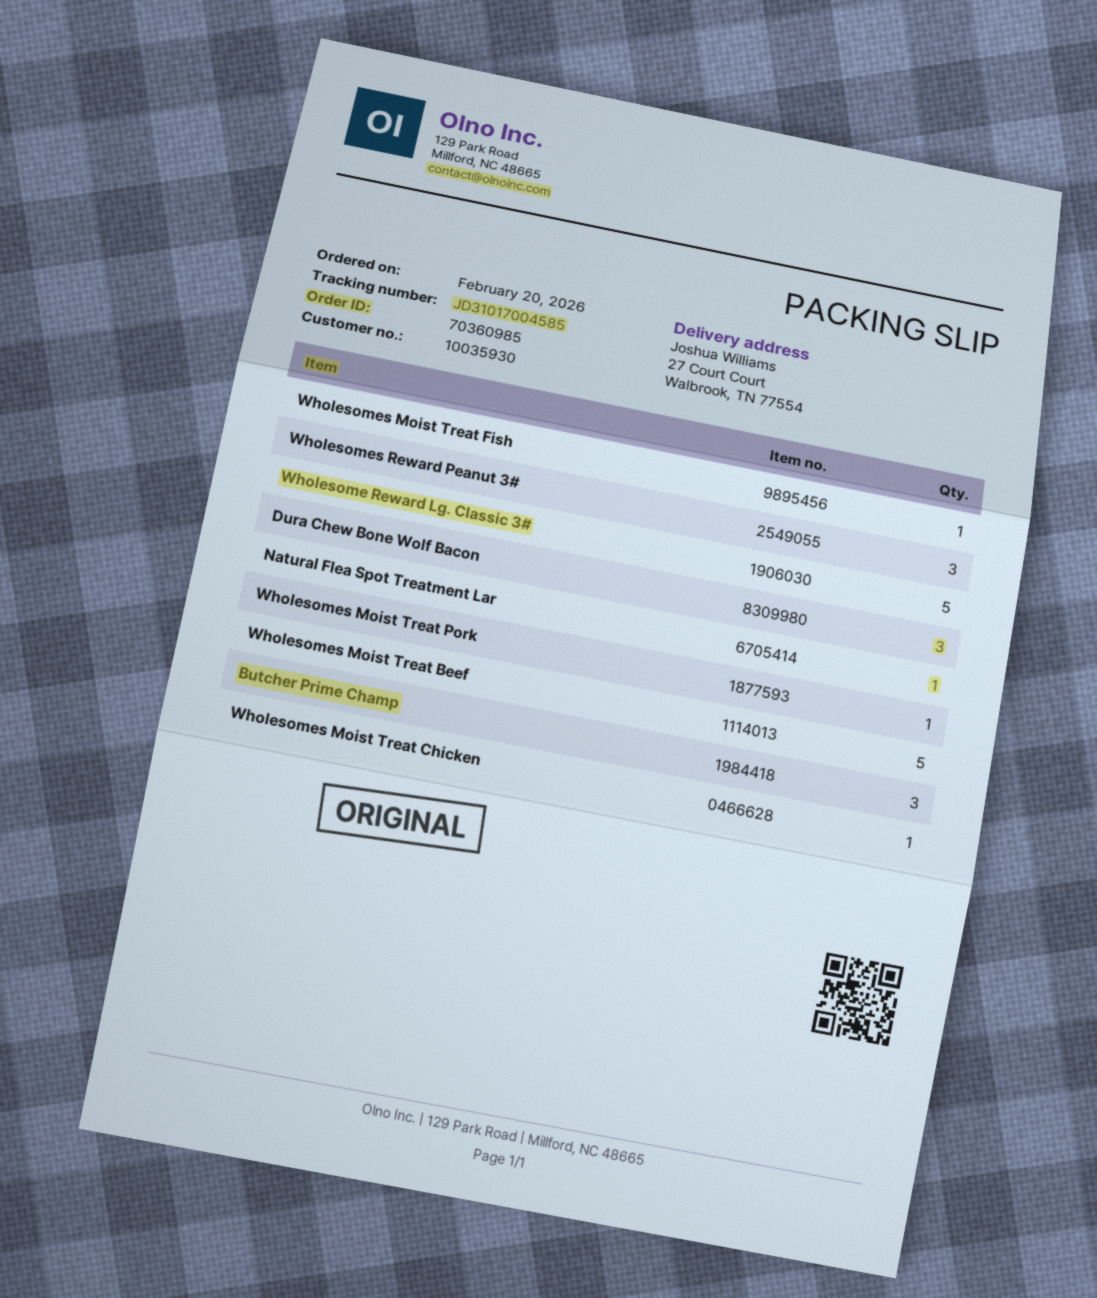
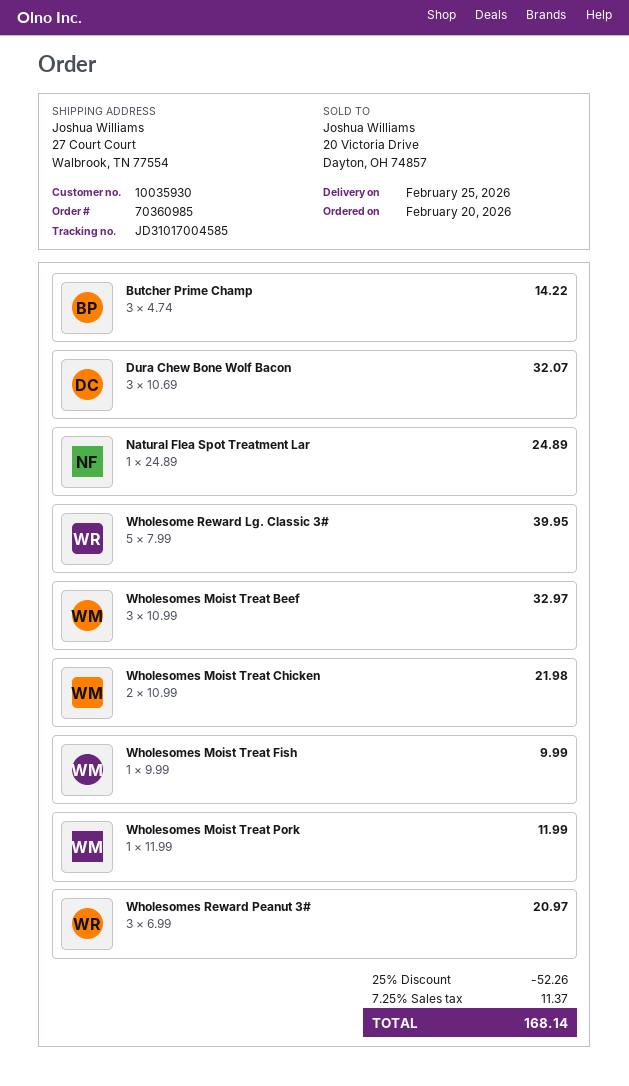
Wholesomes Moist Treat Beef: 5 -> 3
Wholesomes Moist Treat Chicken: 1 -> 2

